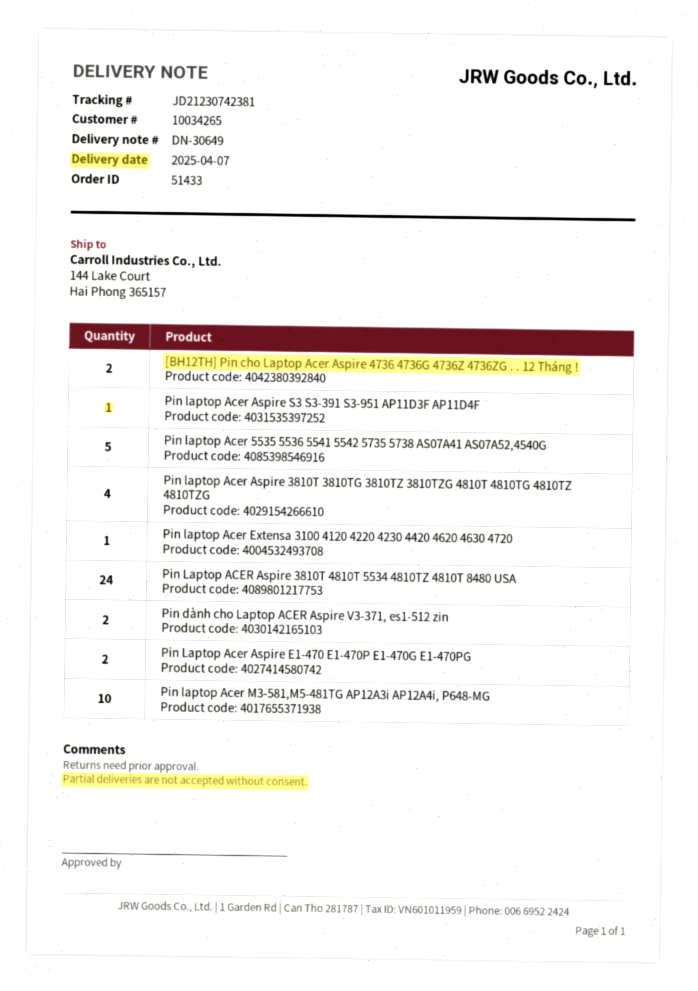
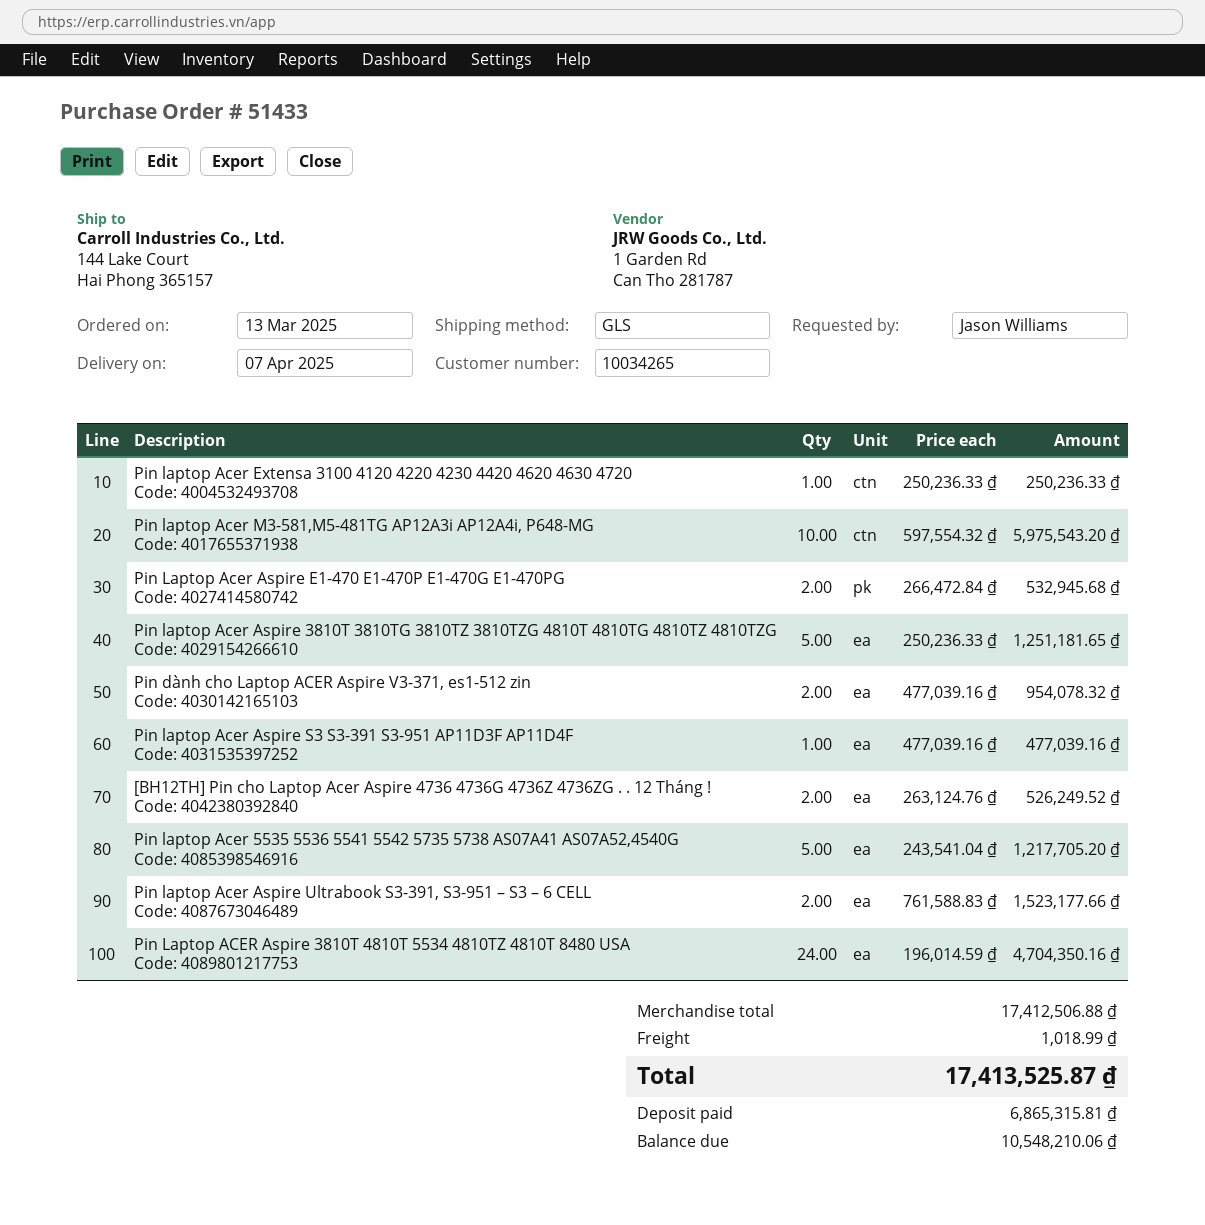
Pin laptop Acer Aspire 3810T 3810TG 3810TZ 3810TZG 4810T 4810TG 4810TZ 4810TZG: 4 -> 5
Pin laptop Acer Aspire Ultrabook S3-391, S3-951 – S3 – 6 CELL: none -> 2

